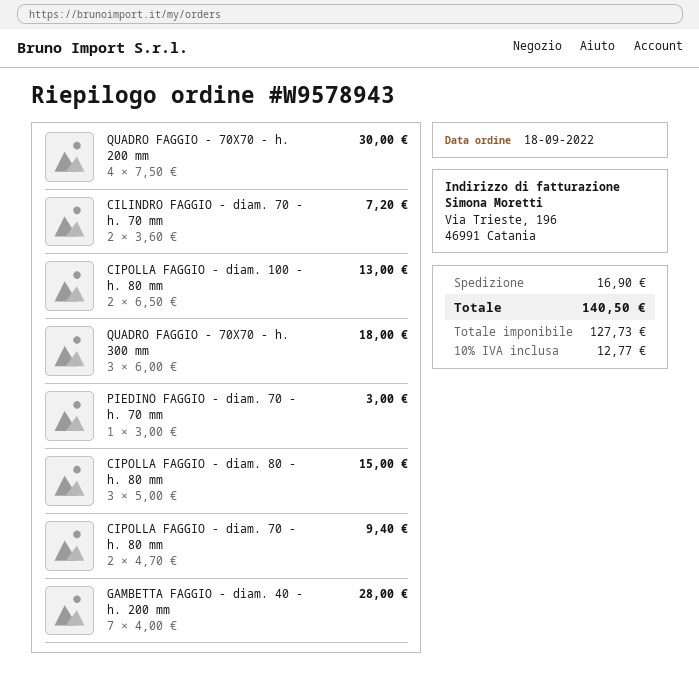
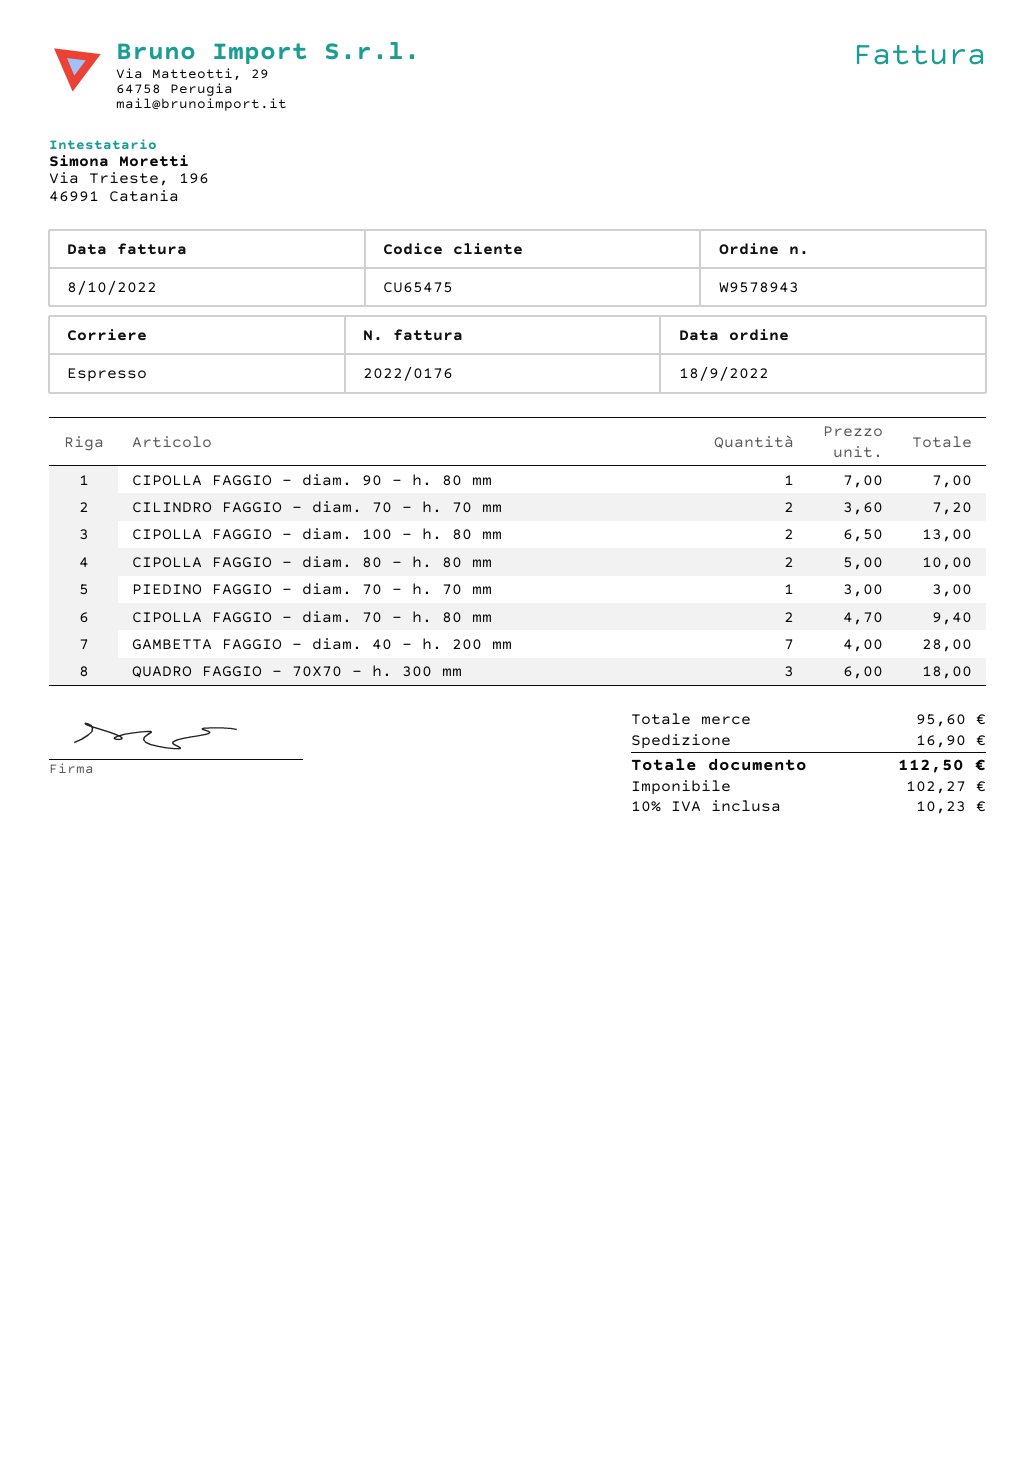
QUADRO FAGGIO - 70X70 - h. 200 mm: 4 x 7.50 = 30.00 -> none
CIPOLLA FAGGIO - diam. 80 - h. 80 mm: 3 x 5.00 = 15.00 -> 2 x 5.00 = 10.00
CIPOLLA FAGGIO - diam. 90 - h. 80 mm: none -> 1 x 7.00 = 7.00
net: 127.73 -> 102.27
tax: 10% = 12.77 -> 10% = 10.23
total: 140.50 -> 112.50

